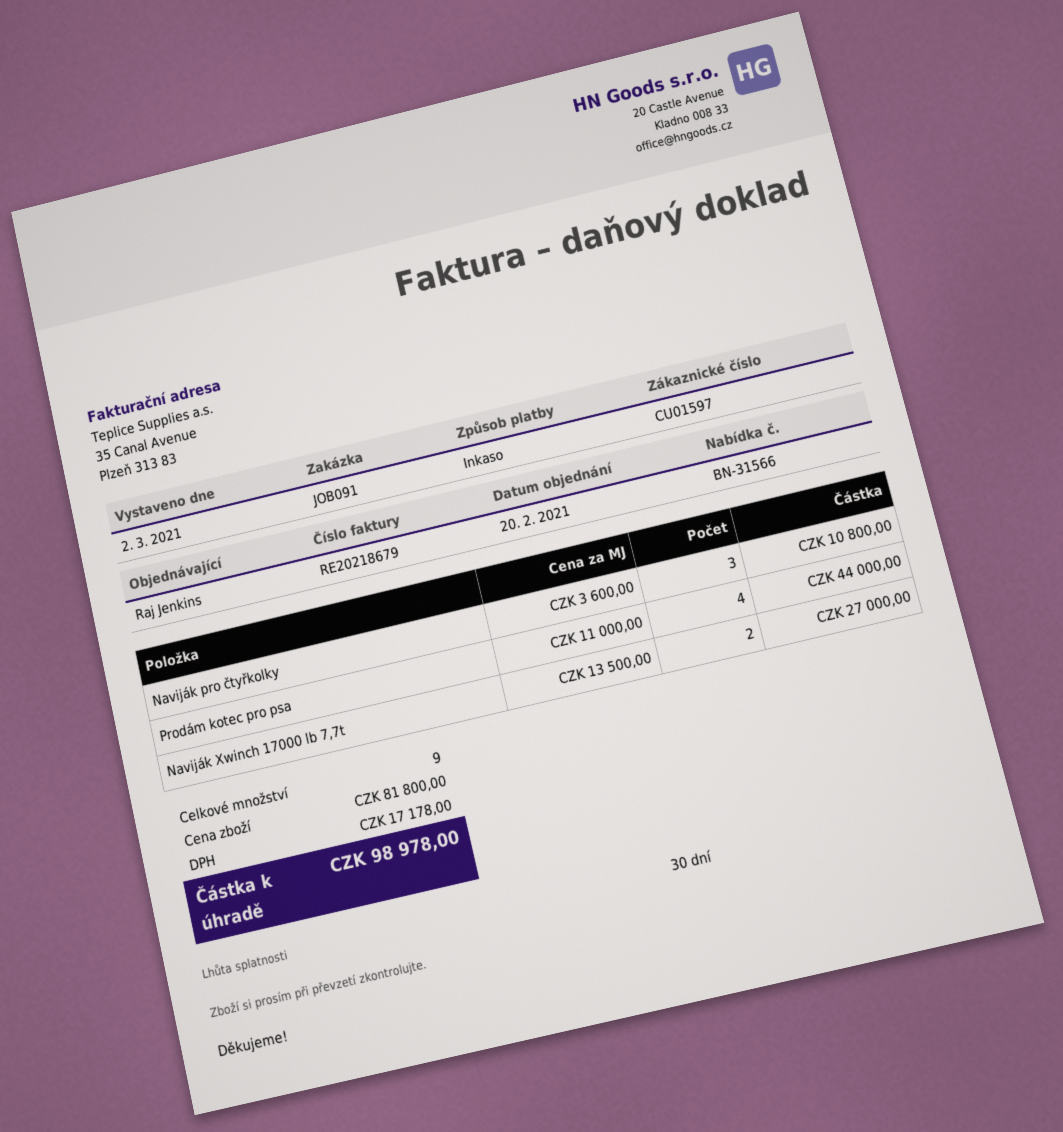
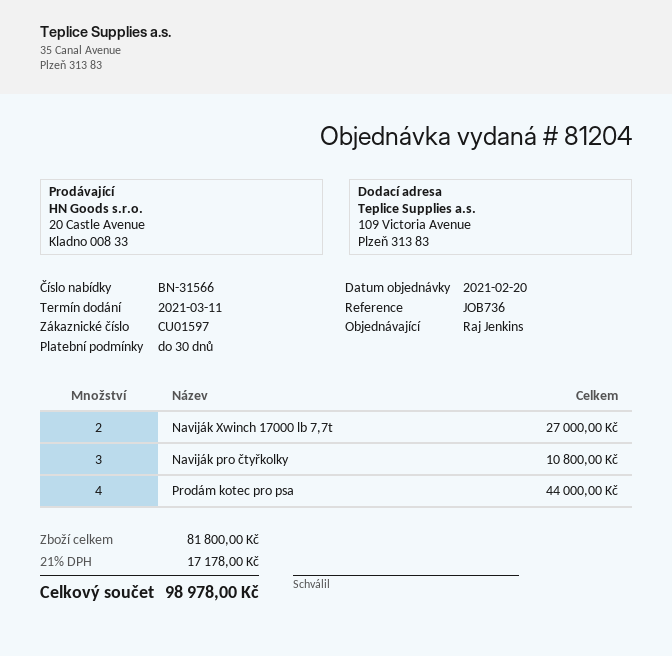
reference: JOB091 -> JOB736

